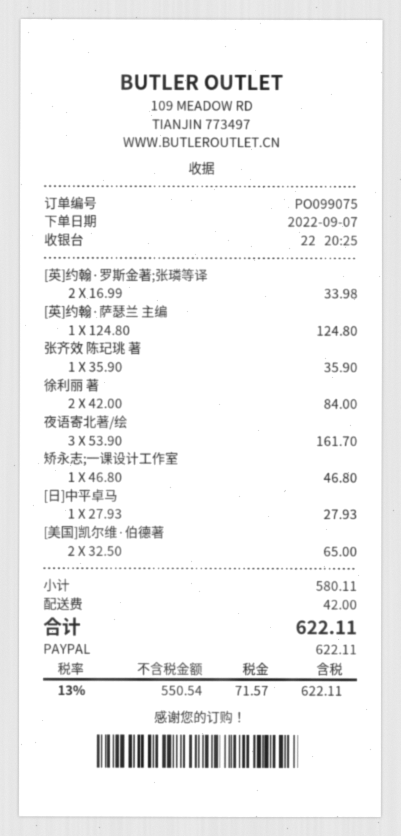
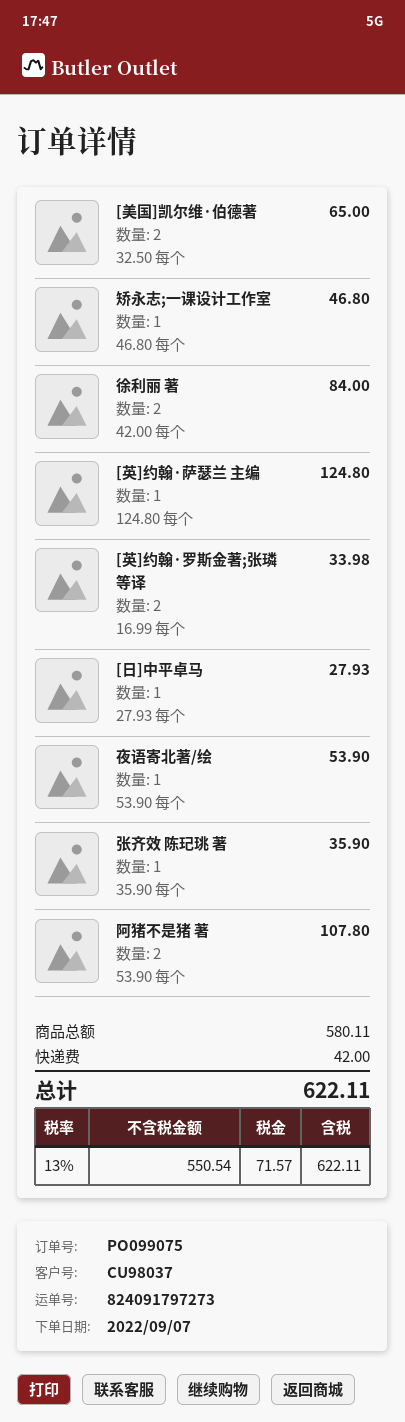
夜语寄北著/绘: 3 x 53.90 = 161.70 -> 1 x 53.90 = 53.90
阿猪不是猪 著: none -> 2 x 53.90 = 107.80

